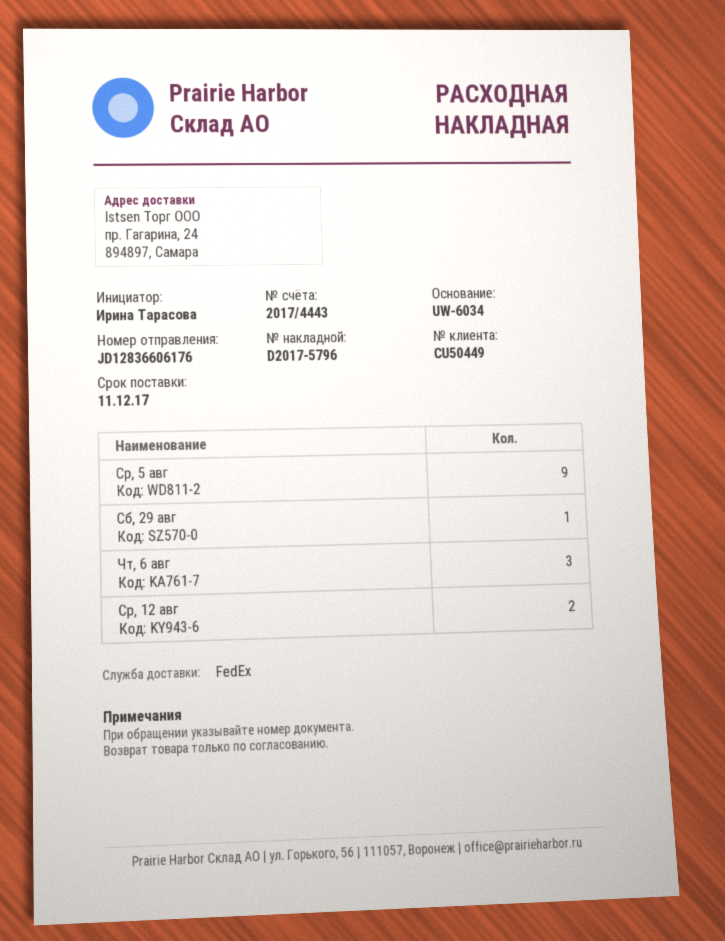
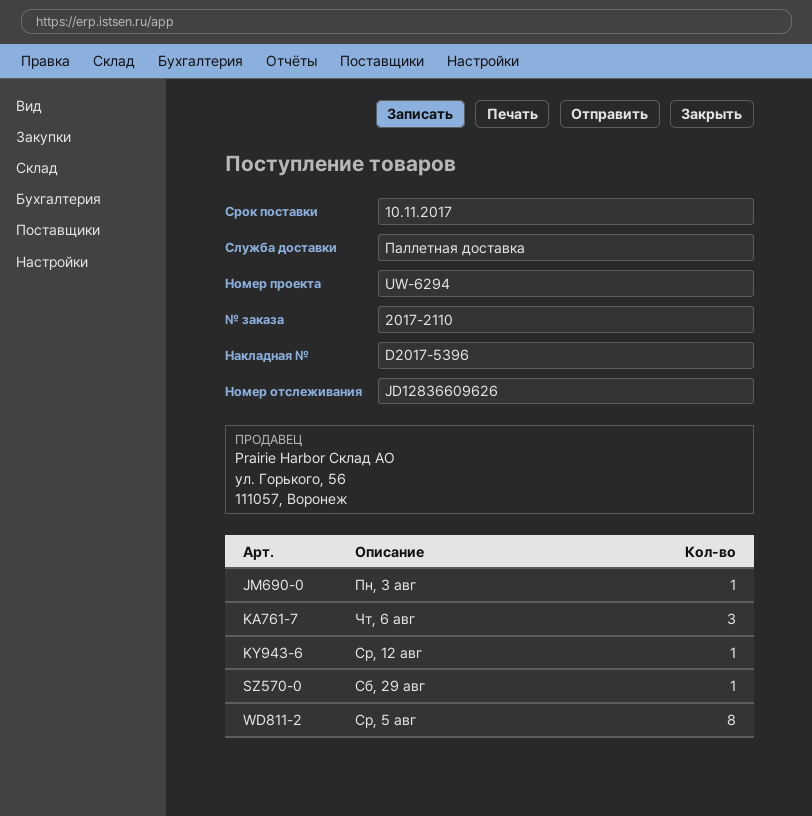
delivery note number: D2017-5796 -> D2017-5396
delivery date: 2017-12-11 -> 2017-11-10
reference: UW-6034 -> UW-6294
shipping method: FedEx -> pallet freight
tracking number: JD12836606176 -> JD12836609626
Ср, 5 авг: 9 -> 8
Ср, 12 авг: 2 -> 1
Пн, 3 авг: none -> 1

